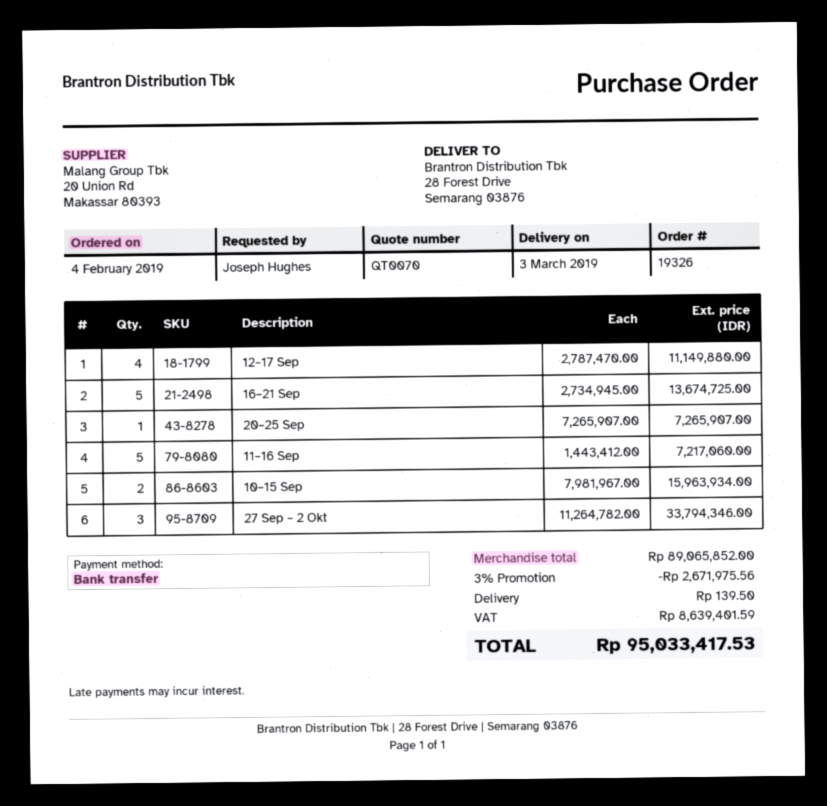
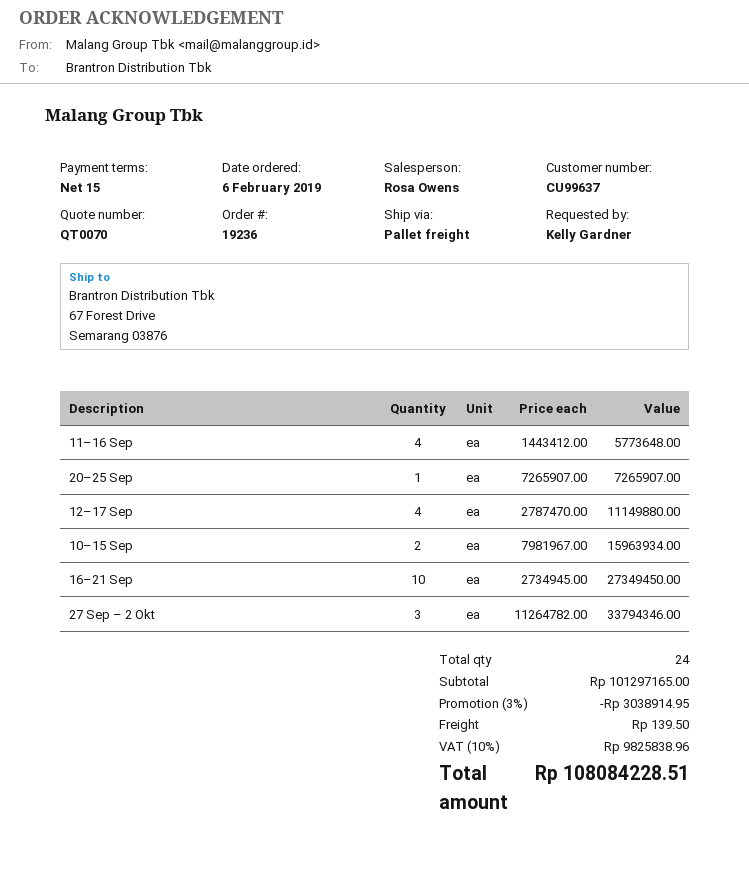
order number: 19326 -> 19236
order date: 2019-02-04 -> 2019-02-06
ordered by: Joseph Hughes -> Kelly Gardner
ship to: 28 Forest Drive, Semarang 03876 -> 67 Forest Drive, Semarang 03876
16–21 Sep: 5 x 2734945.00 = 13674725.00 -> 10 x 2734945.00 = 27349450.00
11–16 Sep: 5 x 1443412.00 = 7217060.00 -> 4 x 1443412.00 = 5773648.00
subtotal: 89065852.00 -> 101297165.00
discount: 3% = 2671975.56 -> 3% = 3038914.95
tax: 8639401.59 -> 9825838.96
total: 95033417.53 -> 108084228.51

